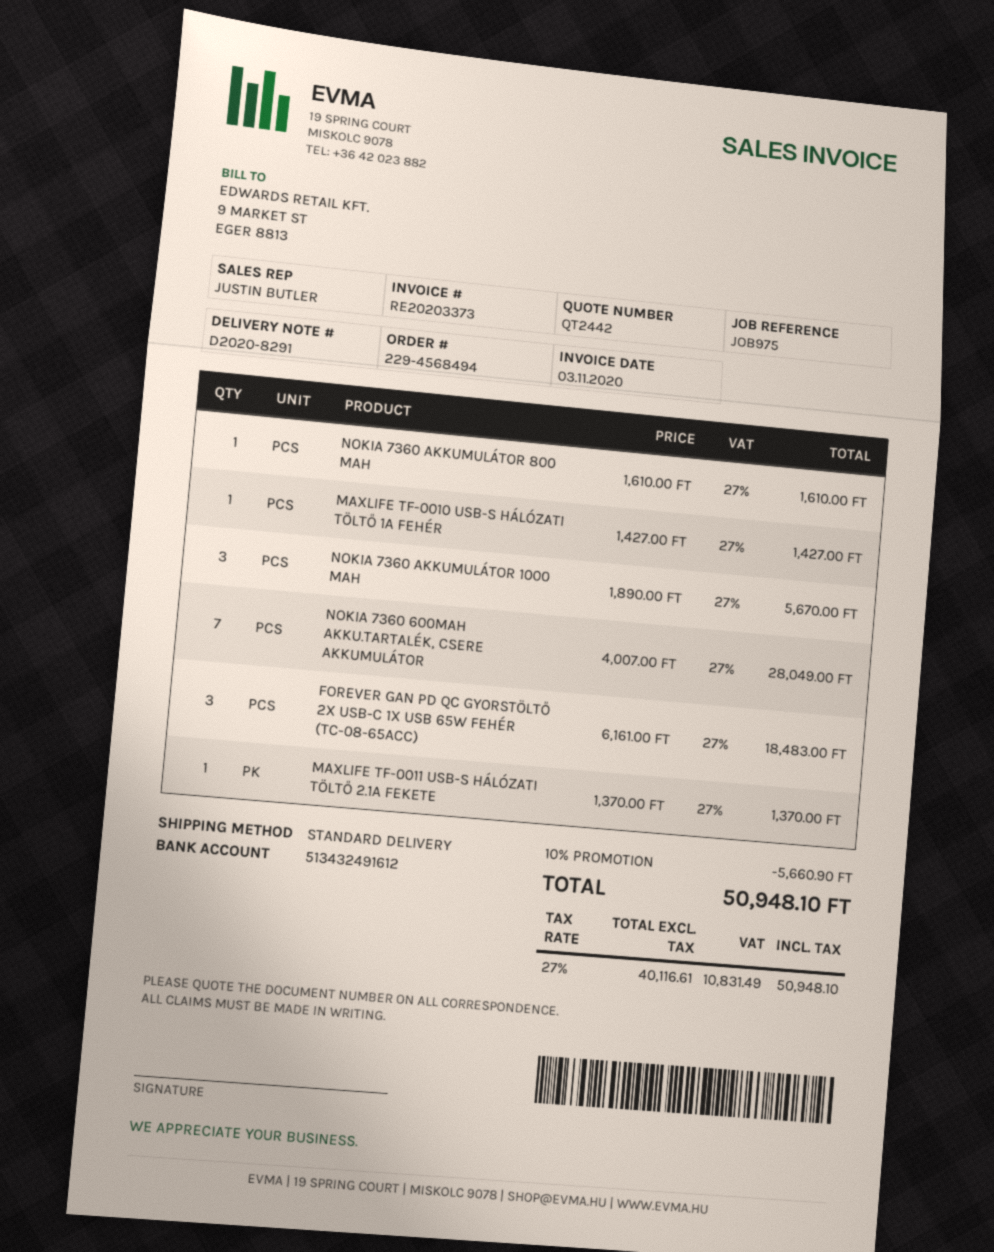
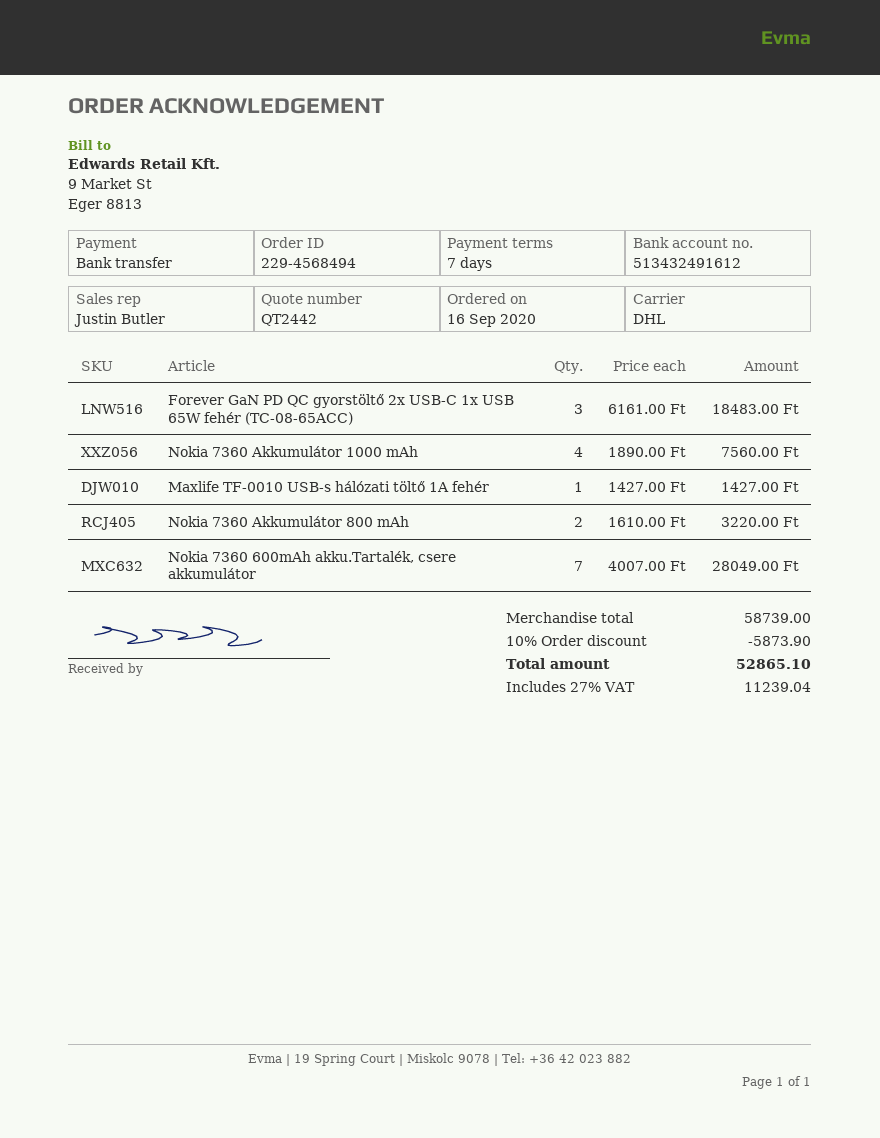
shipping method: standard -> DHL
NOKIA 7360 AKKUMULÁTOR 800 MAH: 1 x 1610.00 = 1610.00 -> 2 x 1610.00 = 3220.00
NOKIA 7360 AKKUMULÁTOR 1000 MAH: 3 x 1890.00 = 5670.00 -> 4 x 1890.00 = 7560.00
MAXLIFE TF-0011 USB-S HÁLÓZATI TÖLTŐ 2.1A FEKETE: 1 x 1370.00 = 1370.00 -> none
discount: 10% = 5660.90 -> 10% = 5873.90
tax: 27% = 10831.49 -> 27% = 11239.04
total: 50948.10 -> 52865.10

